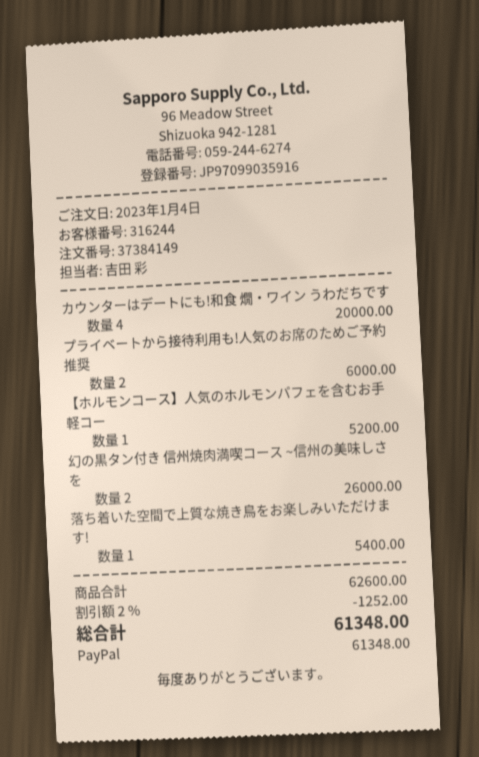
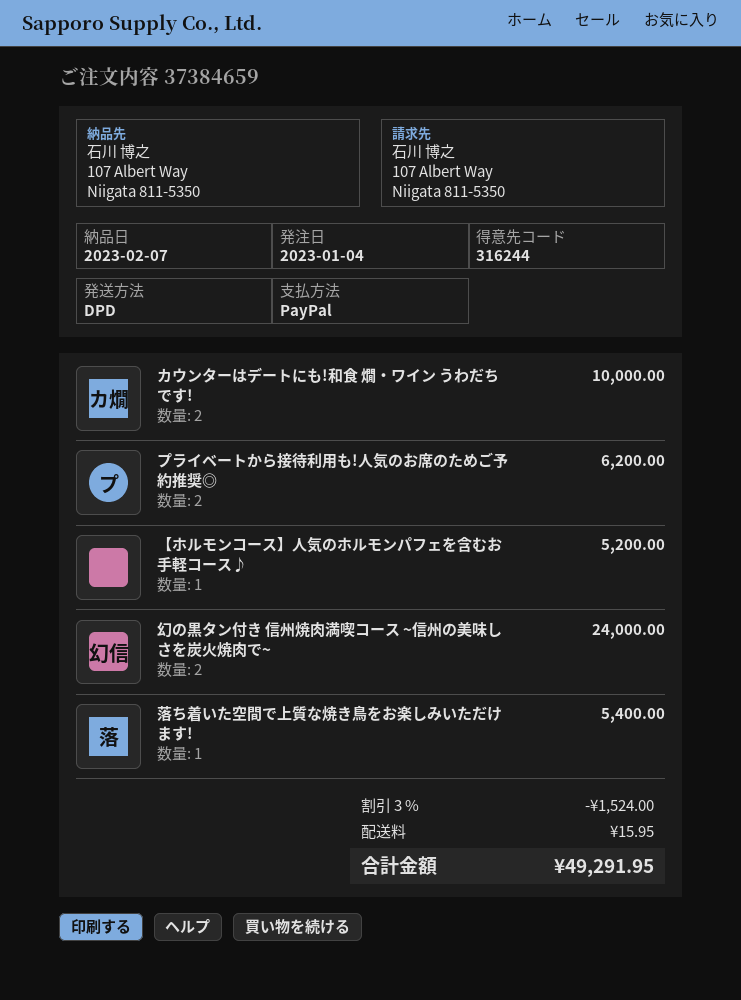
order number: 37384149 -> 37384659
カウンターはデートにも!和食 燗・ワイン うわだちです: 4 for 20000.00 -> 2 for 10000.00
プライベートから接待利用も!人気のお席のためご予約推奨: 2 for 6000.00 -> 2 for 6200.00
幻の黒タン付き 信州焼肉満喫コース ~信州の美味しさを: 2 for 26000.00 -> 2 for 24000.00
discount: 2% = 1252.00 -> 3% = 1524.00
shipping: none -> 15.95
total: 61348.00 -> 49291.95

